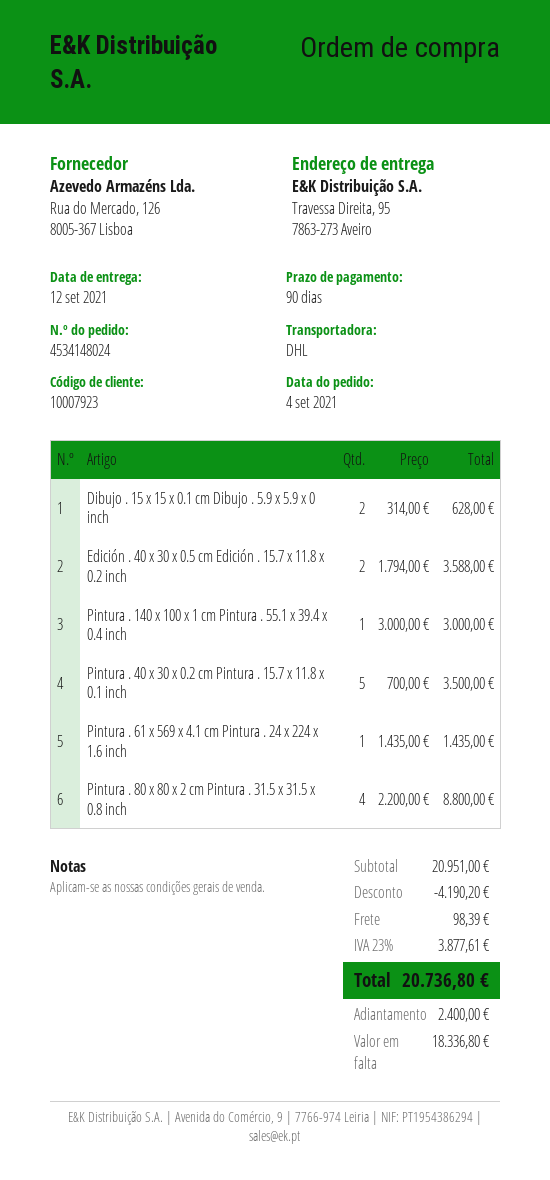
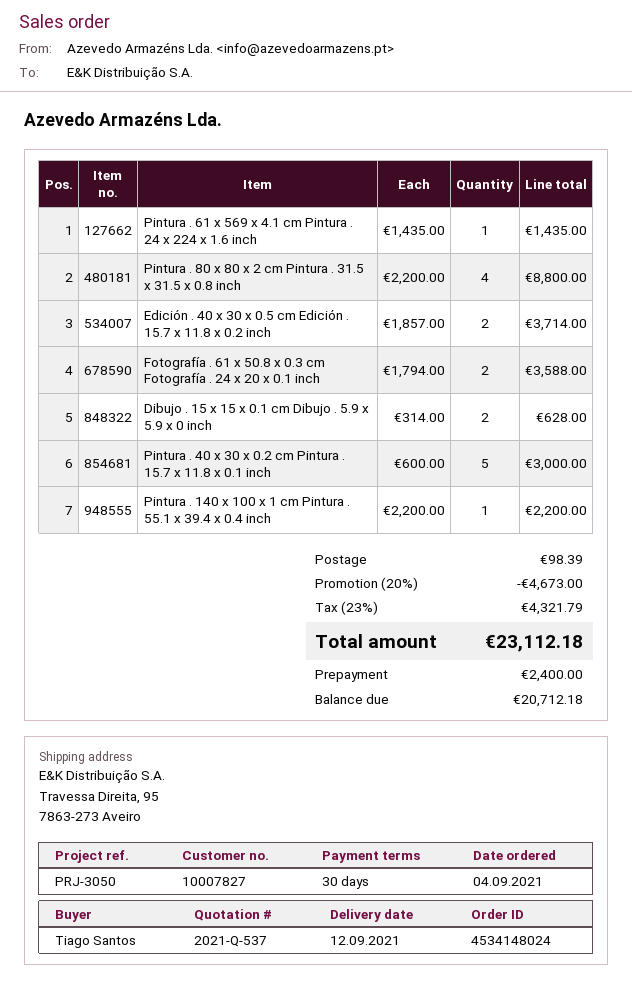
payment terms: 90 days -> 30 days
customer number: 10007923 -> 10007827
Edición . 40 x 30 x 0.5 cm Edición . 15.7 x 11.8 x 0.2 inch: 2 x 1794.00 = 3588.00 -> 2 x 1857.00 = 3714.00
Pintura . 140 x 100 x 1 cm Pintura . 55.1 x 39.4 x 0.4 inch: 1 x 3000.00 = 3000.00 -> 1 x 2200.00 = 2200.00
Pintura . 40 x 30 x 0.2 cm Pintura . 15.7 x 11.8 x 0.1 inch: 5 x 700.00 = 3500.00 -> 5 x 600.00 = 3000.00
Fotografía . 61 x 50.8 x 0.3 cm Fotografía . 24 x 20 x 0.1 inch: none -> 2 x 1794.00 = 3588.00
discount: 4190.20 -> 4673.00
tax: 23% = 3877.61 -> 23% = 4321.79
total: 20736.80 -> 23112.18
balance: 18336.80 -> 20712.18

